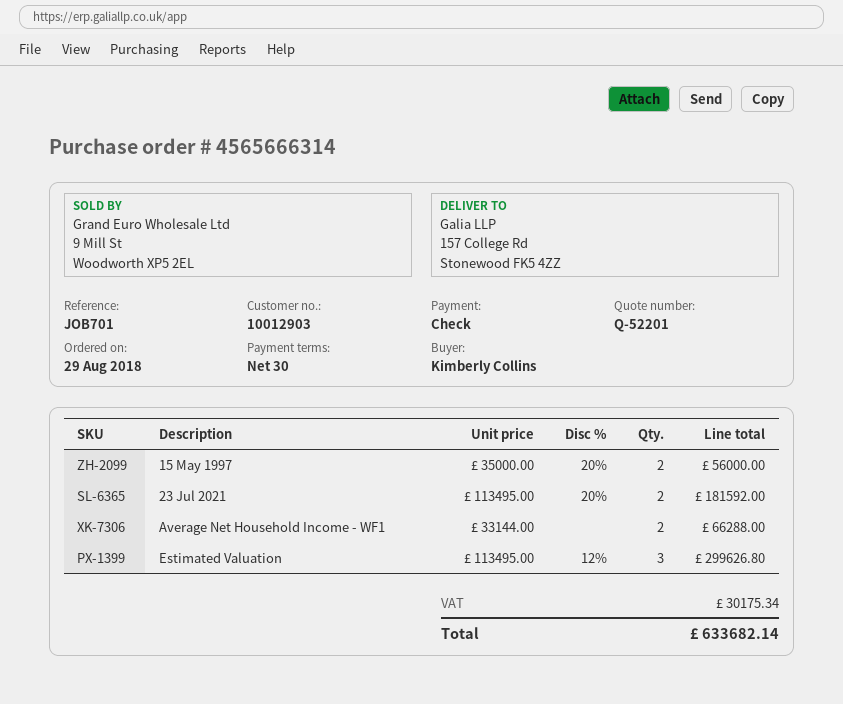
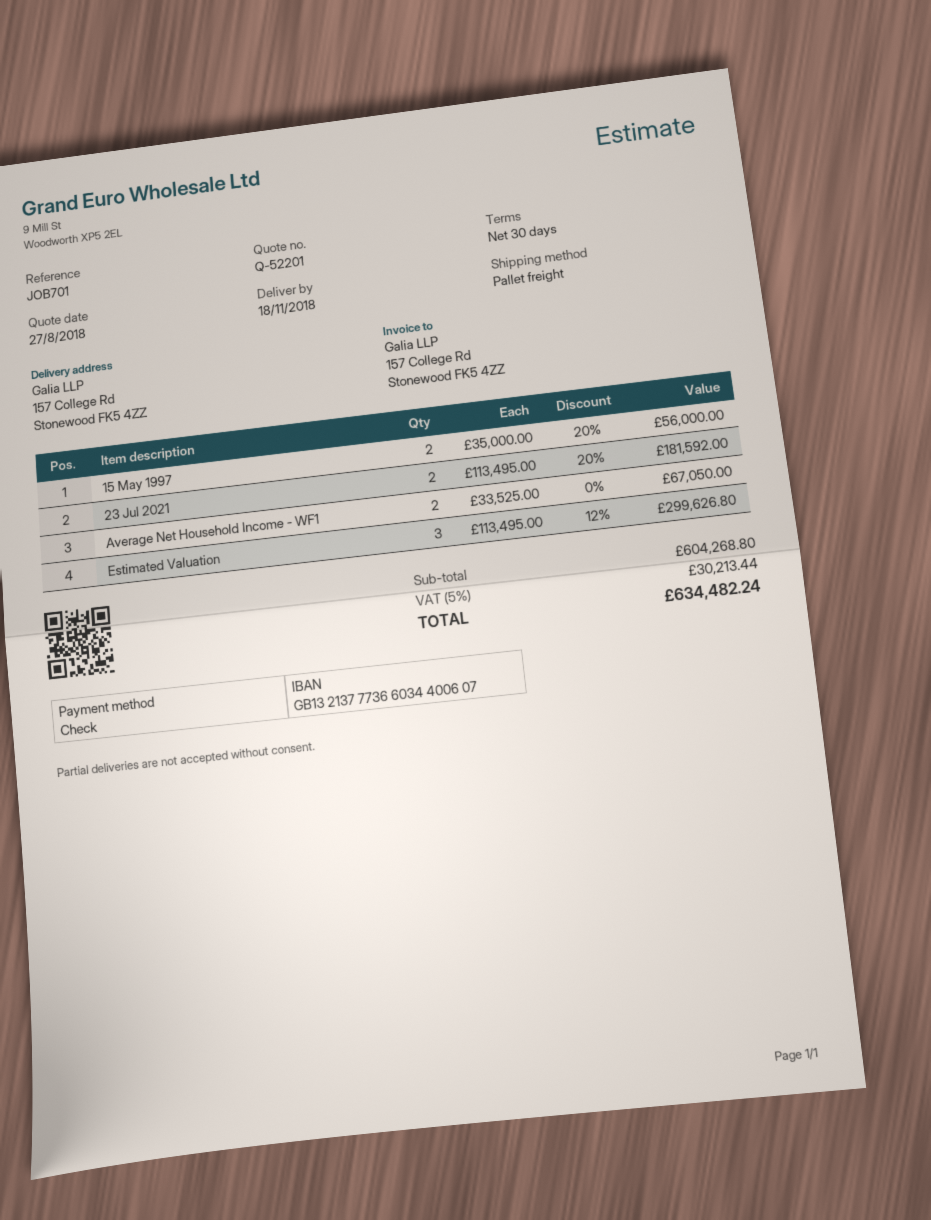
Average Net Household Income - WF1: 2 x 33144.00 = 66288.00 -> 2 x 33525.00 = 67050.00
tax: 30175.34 -> 30213.44
total: 633682.14 -> 634482.24

